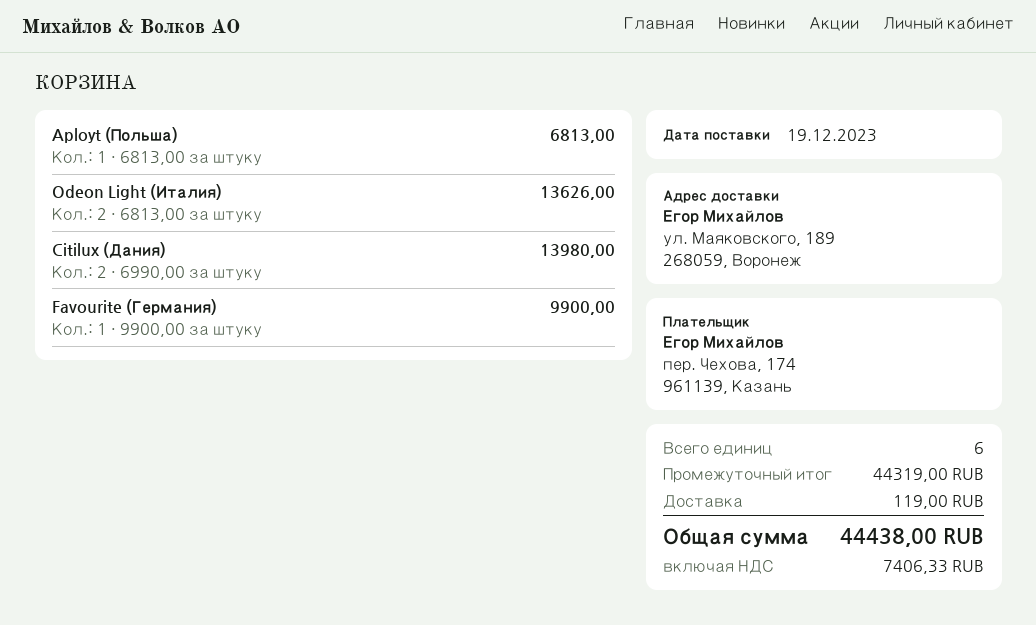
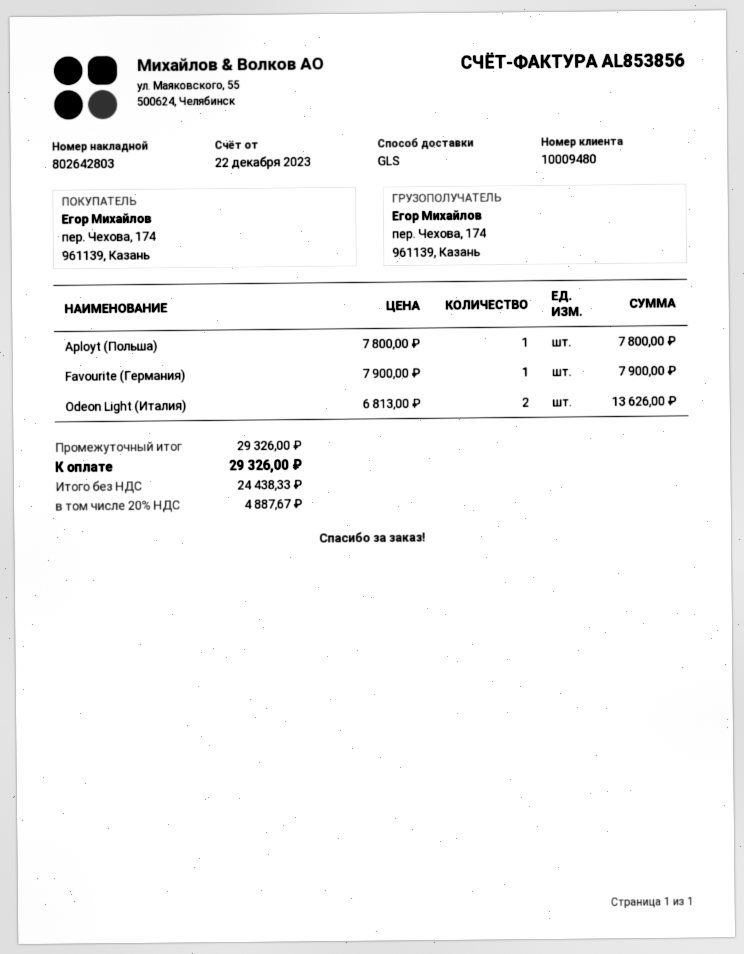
ship to: ул. Маяковского, 189, 268059, Воронеж -> пер. Чехова, 174, 961139, Казань
Aployt (Польша): 1 x 6813.00 = 6813.00 -> 1 x 7800.00 = 7800.00
Citilux (Дания): 2 x 6990.00 = 13980.00 -> none
Favourite (Германия): 1 x 9900.00 = 9900.00 -> 1 x 7900.00 = 7900.00
subtotal: 44319.00 -> 29326.00
shipping: 119.00 -> none
tax: 7406.33 -> 4887.67
total: 44438.00 -> 29326.00

